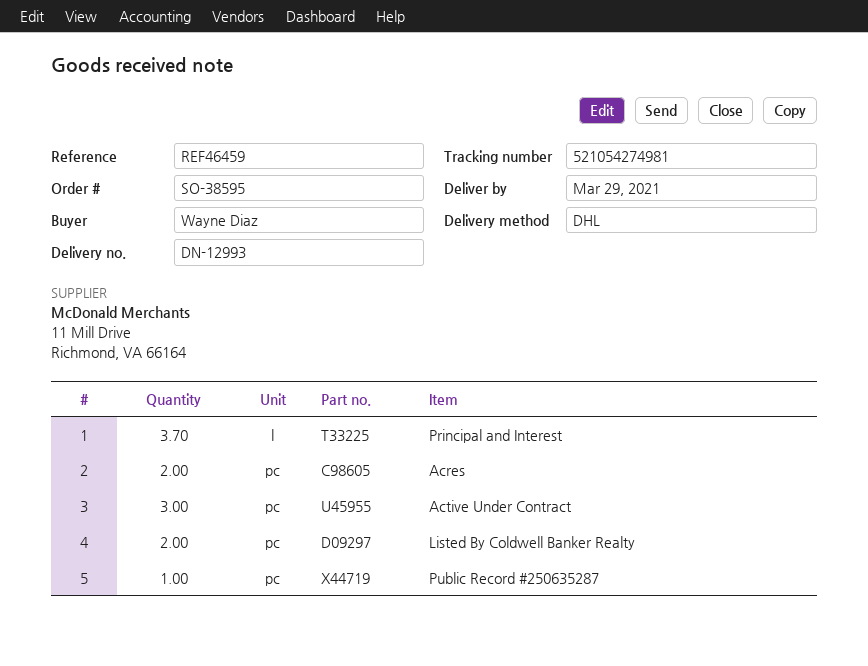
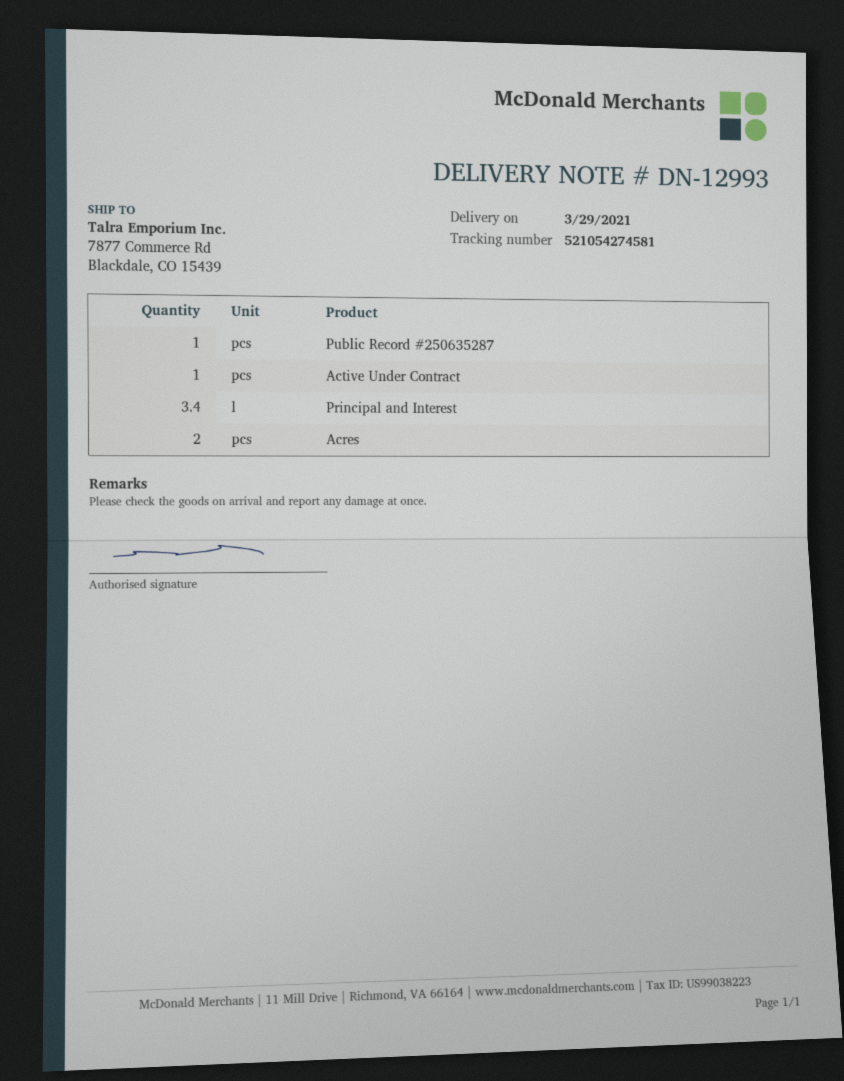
tracking number: 521054274981 -> 521054274581
Principal and Interest: 3.7 -> 3.4
Active Under Contract: 3 -> 1
Listed By Coldwell Banker Realty: 2 -> none

